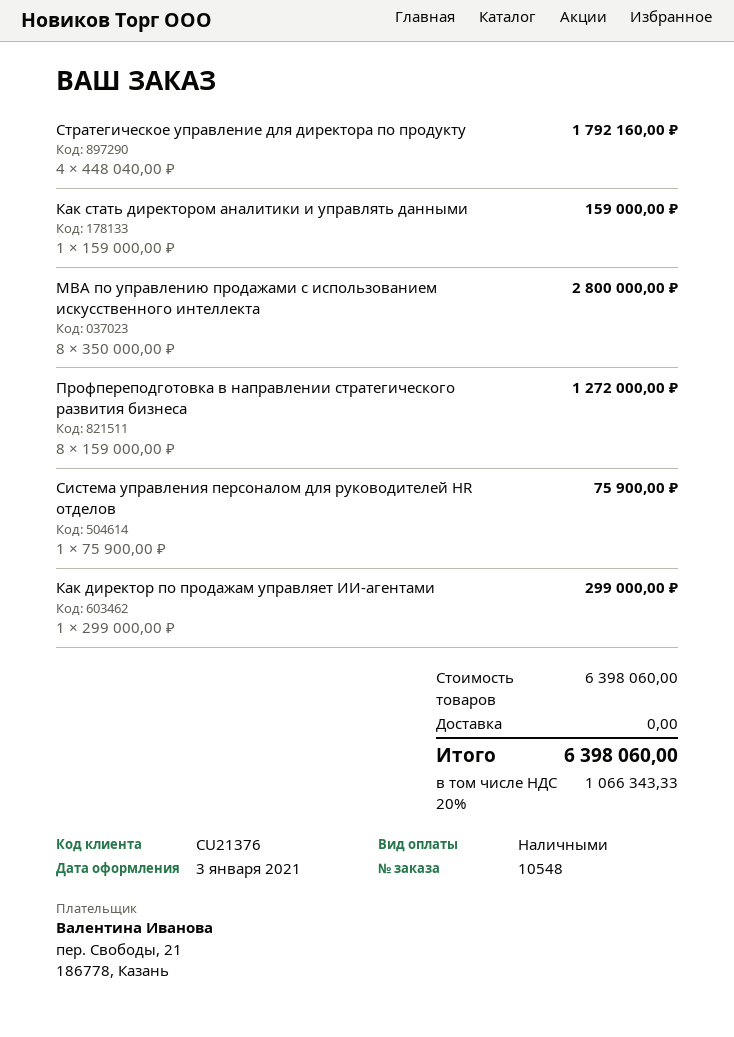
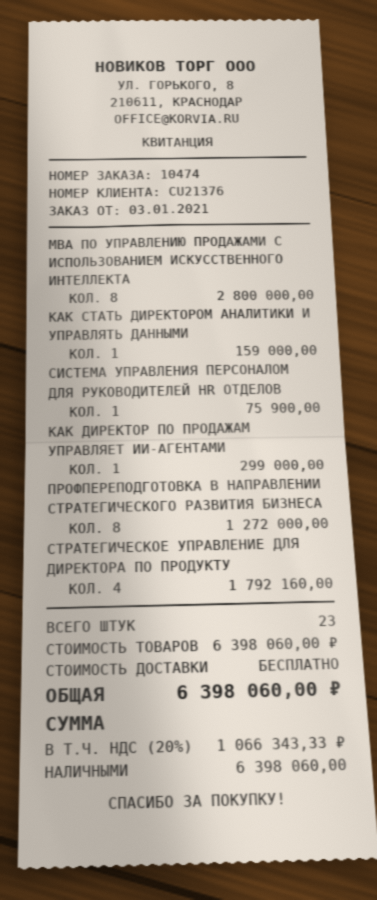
order number: 10548 -> 10474

